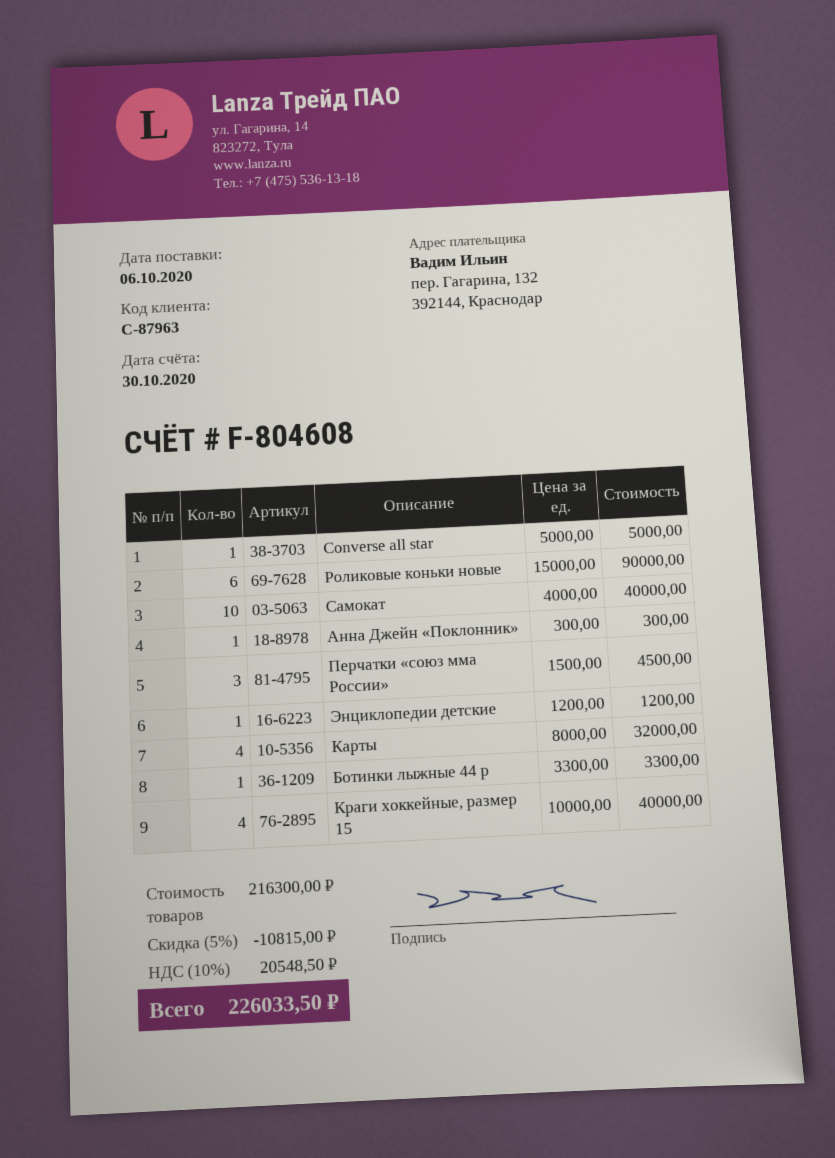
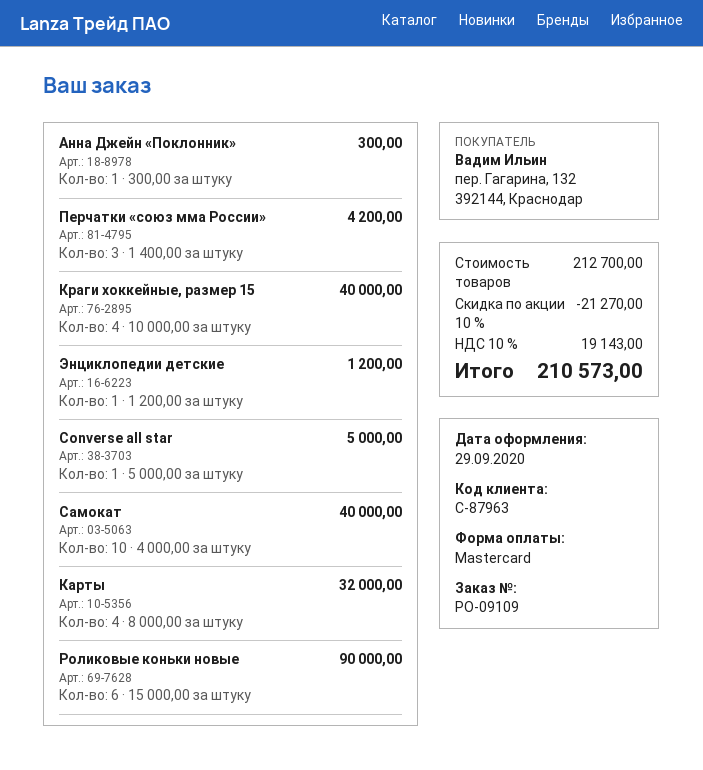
Перчатки «союз мма России»: 3 x 1500.00 = 4500.00 -> 3 x 1400.00 = 4200.00
Ботинки лыжные 44 р: 1 x 3300.00 = 3300.00 -> none
subtotal: 216300.00 -> 212700.00
discount: 5% = 10815.00 -> 10% = 21270.00
tax: 10% = 20548.50 -> 10% = 19143.00
total: 226033.50 -> 210573.00

